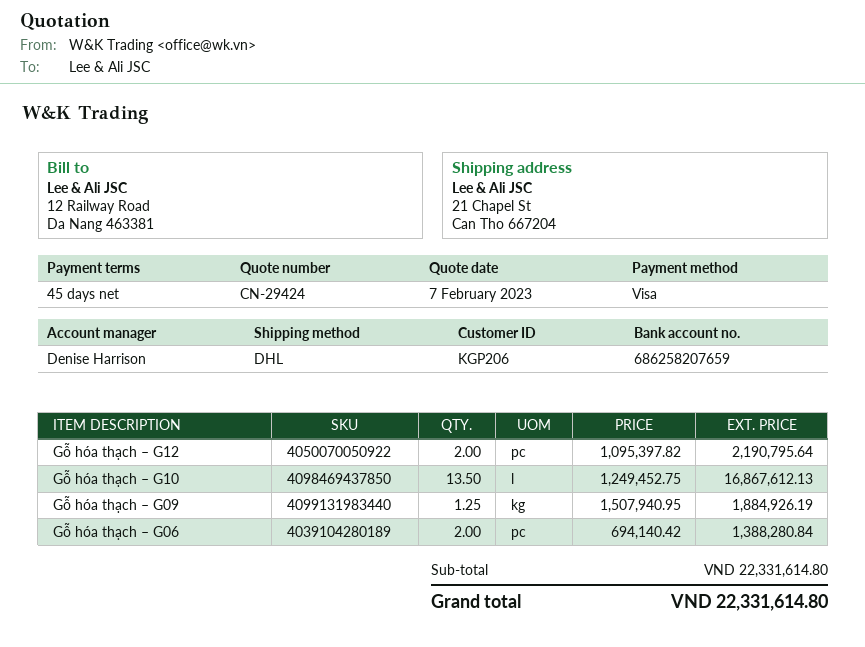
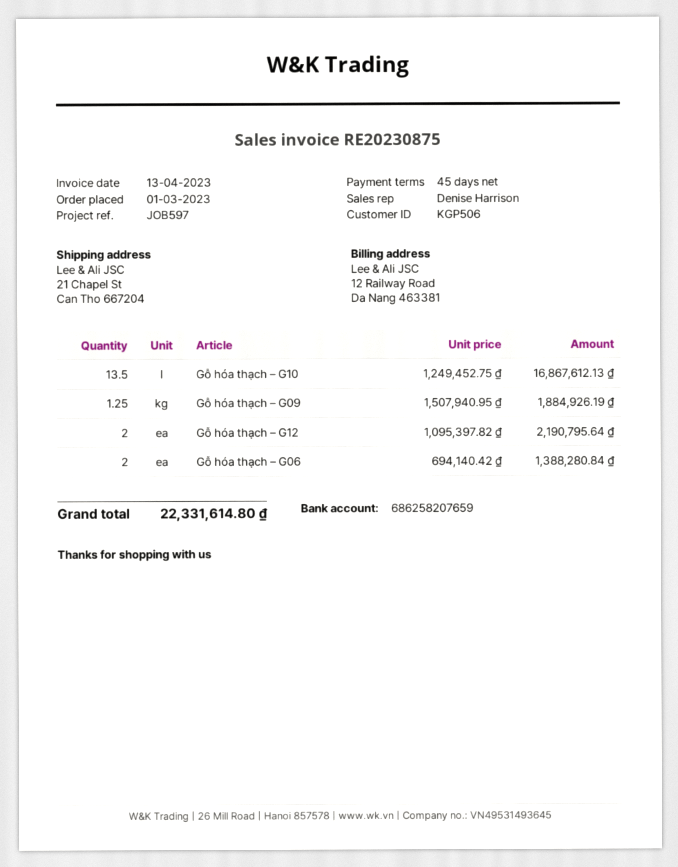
customer number: KGP206 -> KGP506

